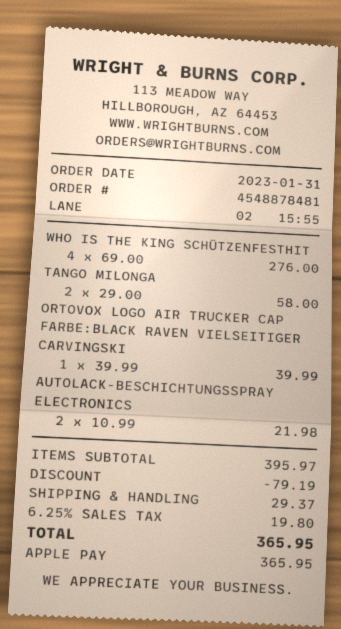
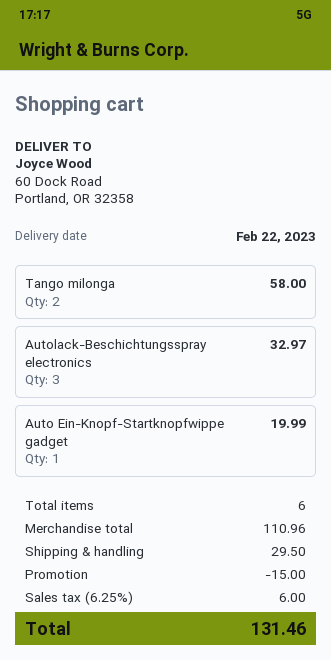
WHO IS THE KING SCHÜTZENFESTHIT: 4 for 276.00 -> none
ORTOVOX LOGO AIR TRUCKER CAP FARBE:BLACK RAVEN VIELSEITIGER CARVINGSKI: 1 for 39.99 -> none
AUTOLACK-BESCHICHTUNGSSPRAY ELECTRONICS: 2 for 21.98 -> 3 for 32.97
Auto Ein-Knopf-Startknopfwippe gadget: none -> 1 for 19.99
subtotal: 395.97 -> 110.96
discount: 79.19 -> 15.00
shipping: 29.37 -> 29.50
tax: 6.25% = 19.80 -> 6.25% = 6.00
total: 365.95 -> 131.46

